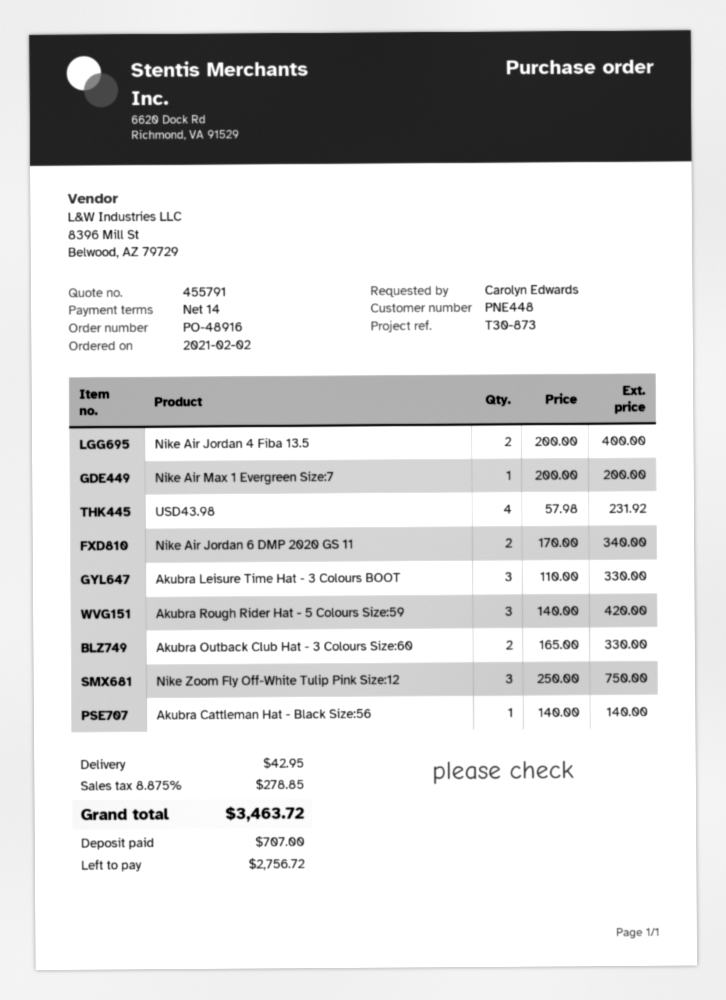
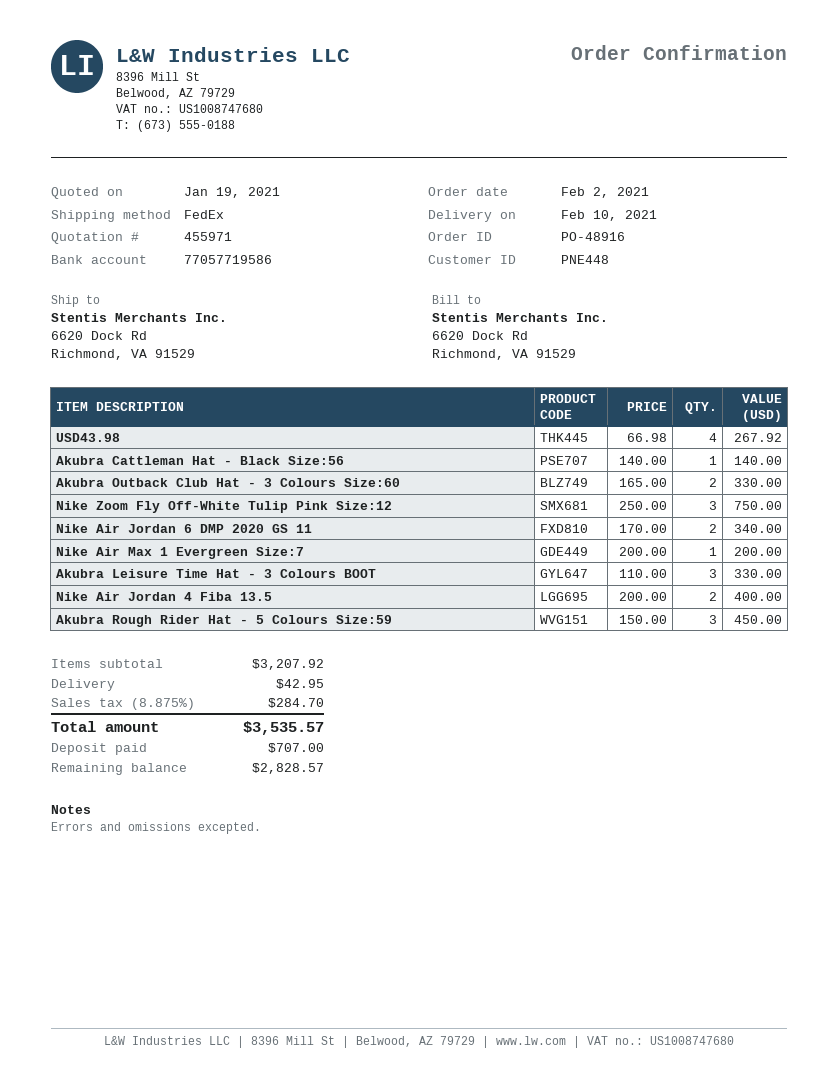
quote number: 455791 -> 455971
USD43.98: 4 x 57.98 = 231.92 -> 4 x 66.98 = 267.92
Akubra Rough Rider Hat - 5 Colours Size:59: 3 x 140.00 = 420.00 -> 3 x 150.00 = 450.00
tax: 8.875% = 278.85 -> 8.875% = 284.70
total: 3463.72 -> 3535.57
balance: 2756.72 -> 2828.57

